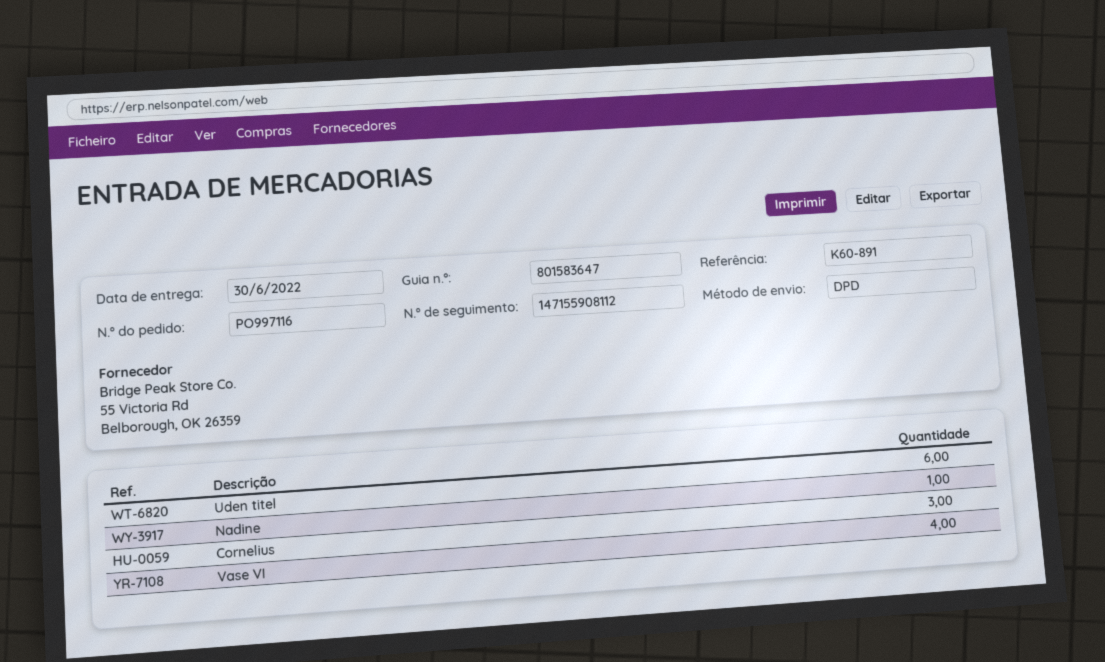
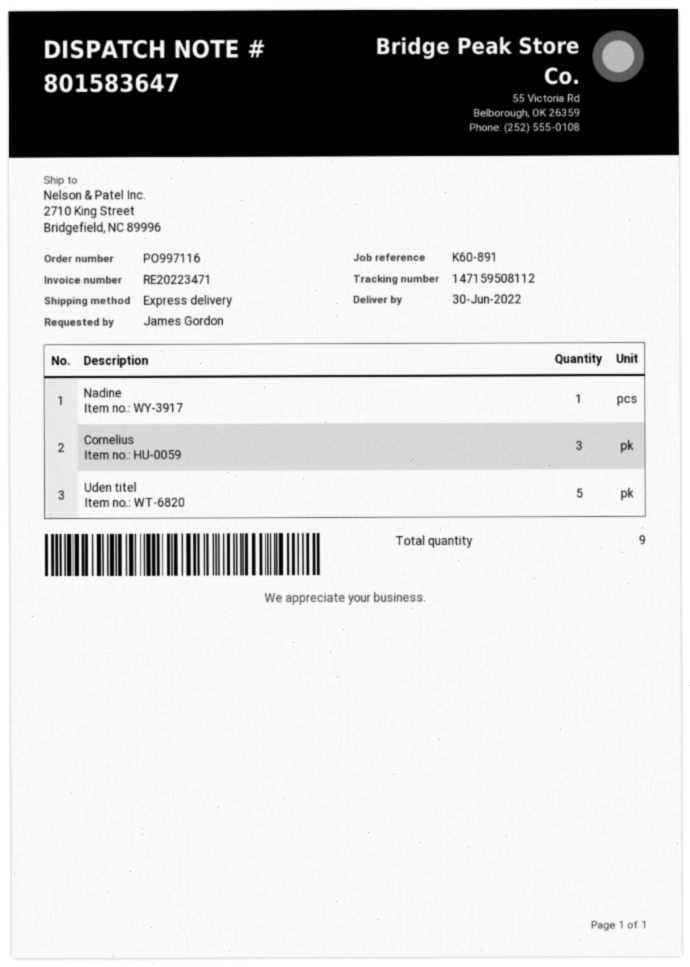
shipping method: DPD -> express
tracking number: 147155908112 -> 147159508112
Uden titel: 6 -> 5
Vase VI: 4 -> none

